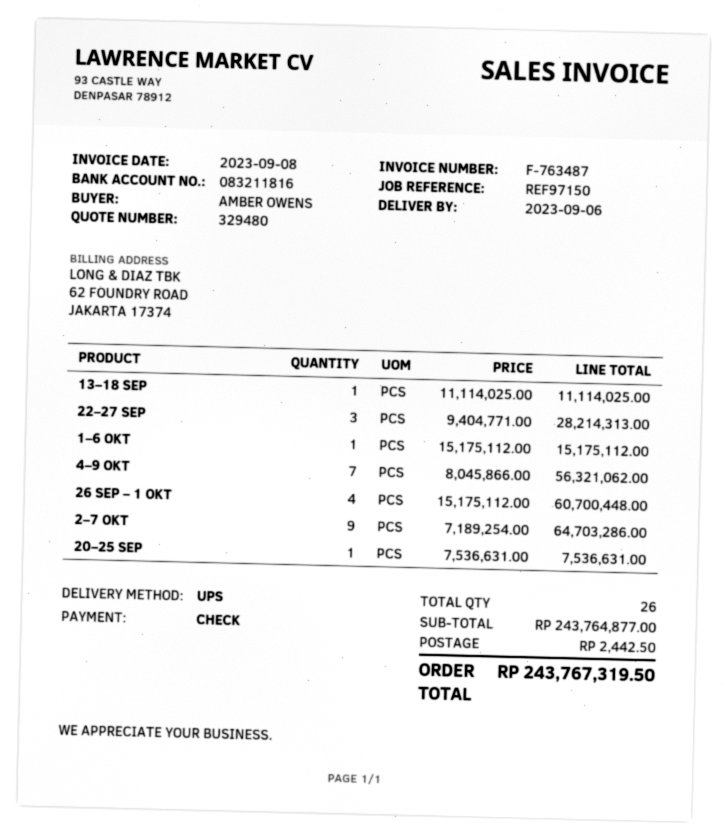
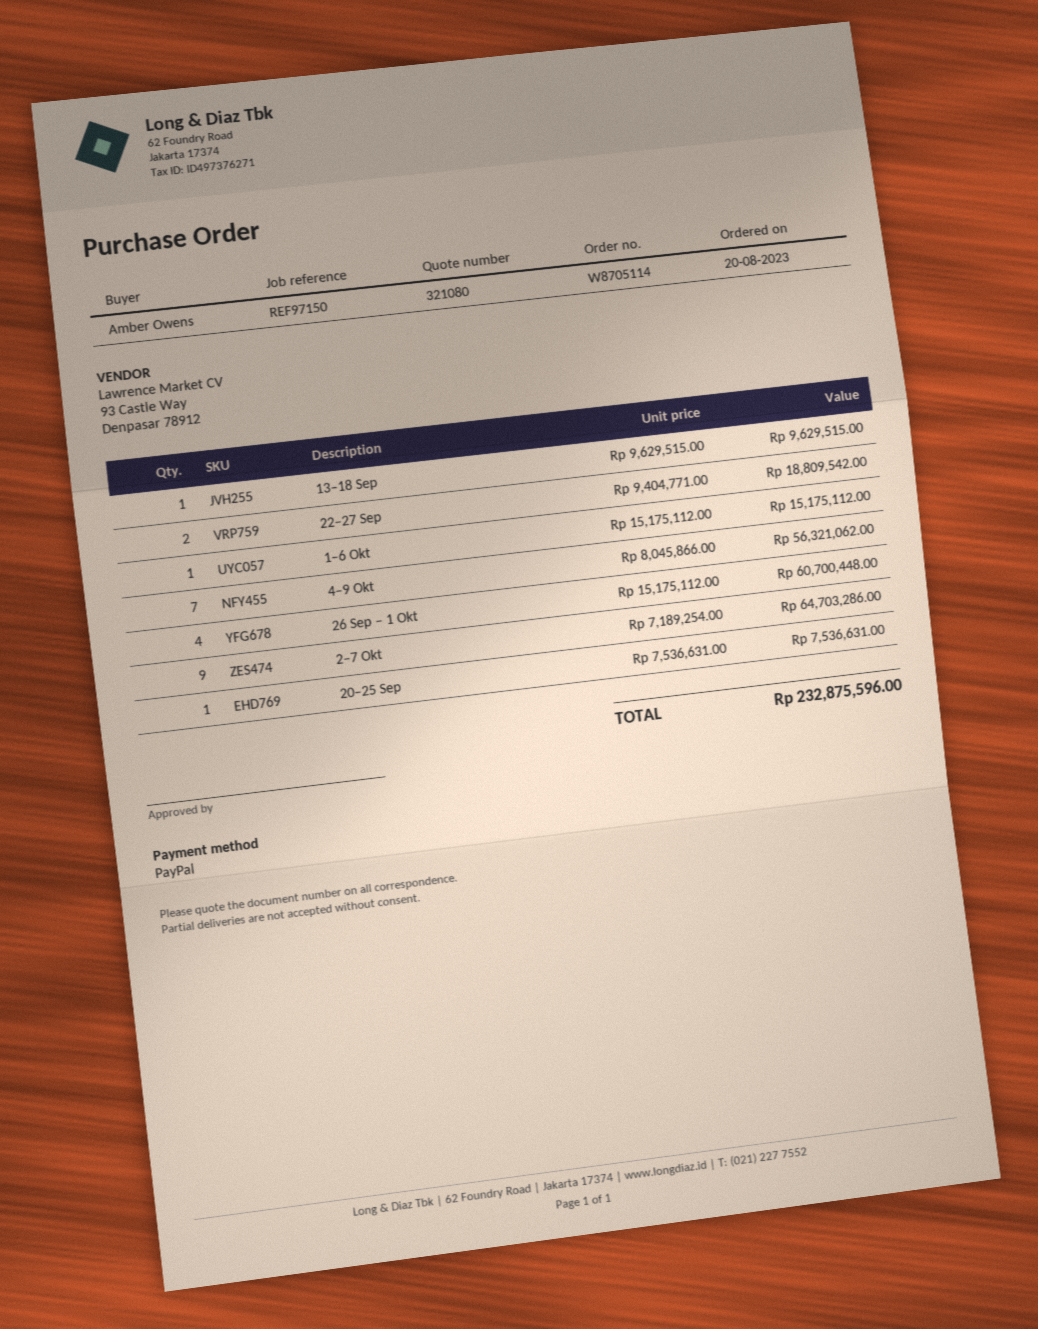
quote number: 329480 -> 321080
payment method: cheque -> PayPal
13–18 SEP: 1 x 11114025.00 = 11114025.00 -> 1 x 9629515.00 = 9629515.00
22–27 SEP: 3 x 9404771.00 = 28214313.00 -> 2 x 9404771.00 = 18809542.00
shipping: 2442.50 -> none
total: 243767319.50 -> 232875596.00

